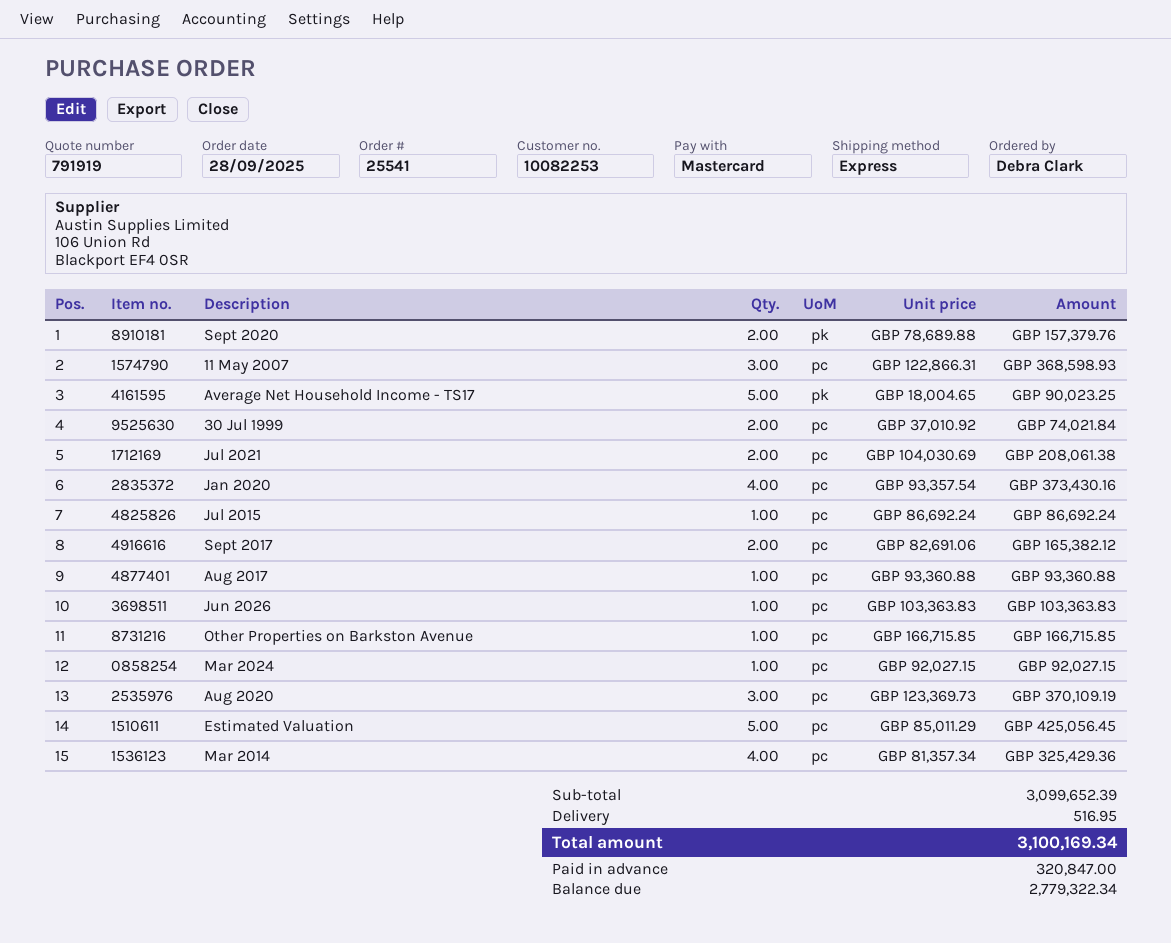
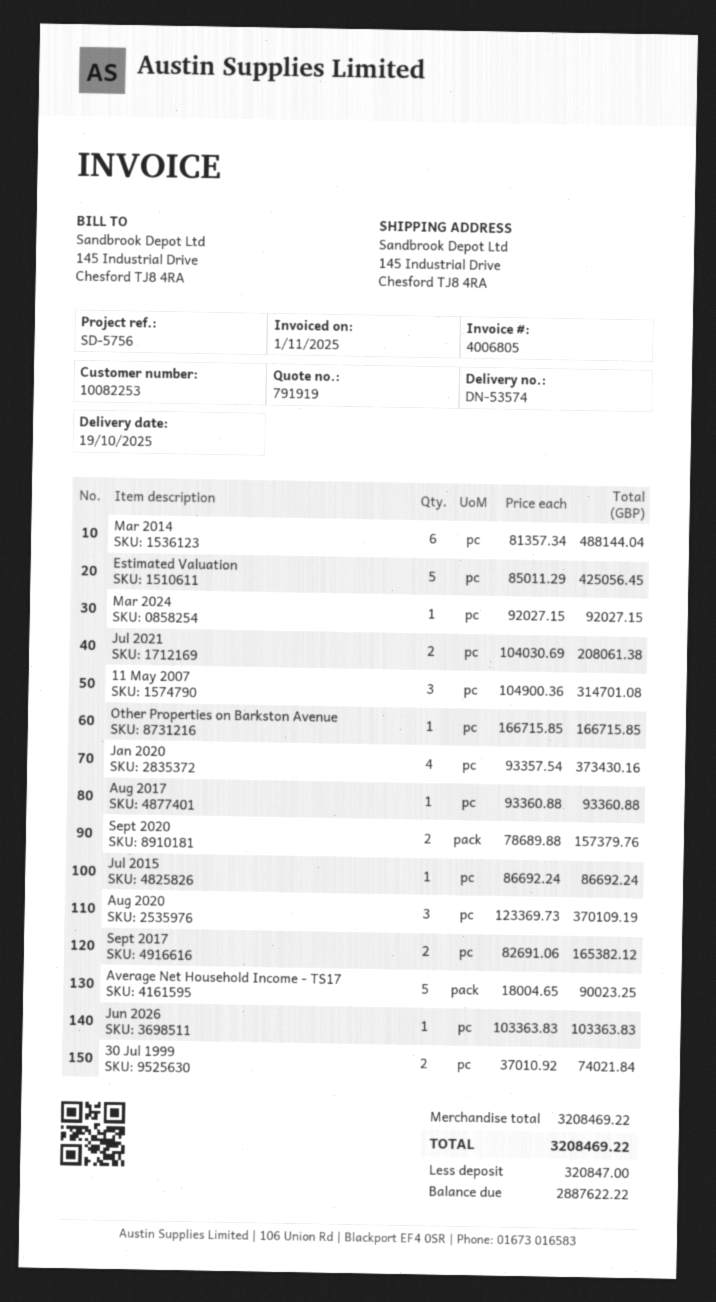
11 May 2007: 3 x 122866.31 = 368598.93 -> 3 x 104900.36 = 314701.08
Mar 2014: 4 x 81357.34 = 325429.36 -> 6 x 81357.34 = 488144.04
subtotal: 3099652.39 -> 3208469.22
shipping: 516.95 -> none
total: 3100169.34 -> 3208469.22
balance: 2779322.34 -> 2887622.22

